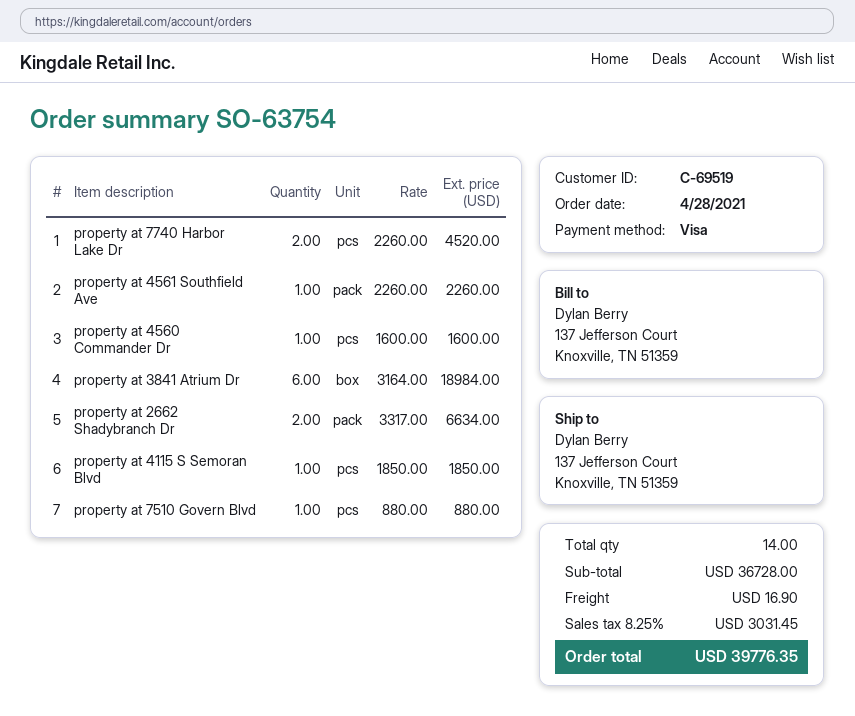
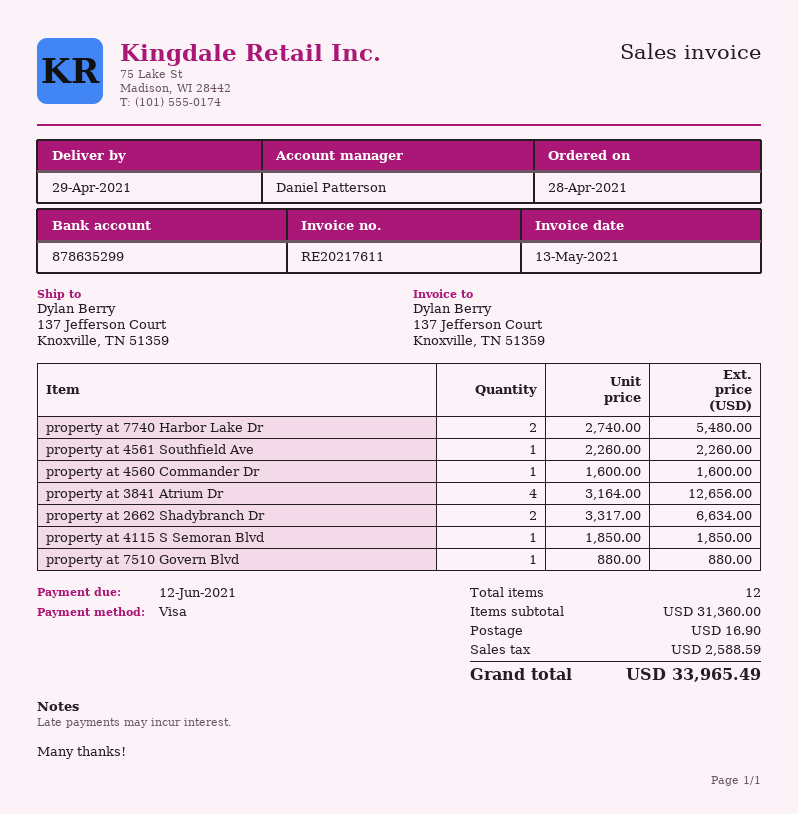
property at 7740 Harbor Lake Dr: 2 x 2260.00 = 4520.00 -> 2 x 2740.00 = 5480.00
property at 3841 Atrium Dr: 6 x 3164.00 = 18984.00 -> 4 x 3164.00 = 12656.00
total quantity: 14 -> 12
subtotal: 36728.00 -> 31360.00
tax: 3031.45 -> 2588.59
total: 39776.35 -> 33965.49

